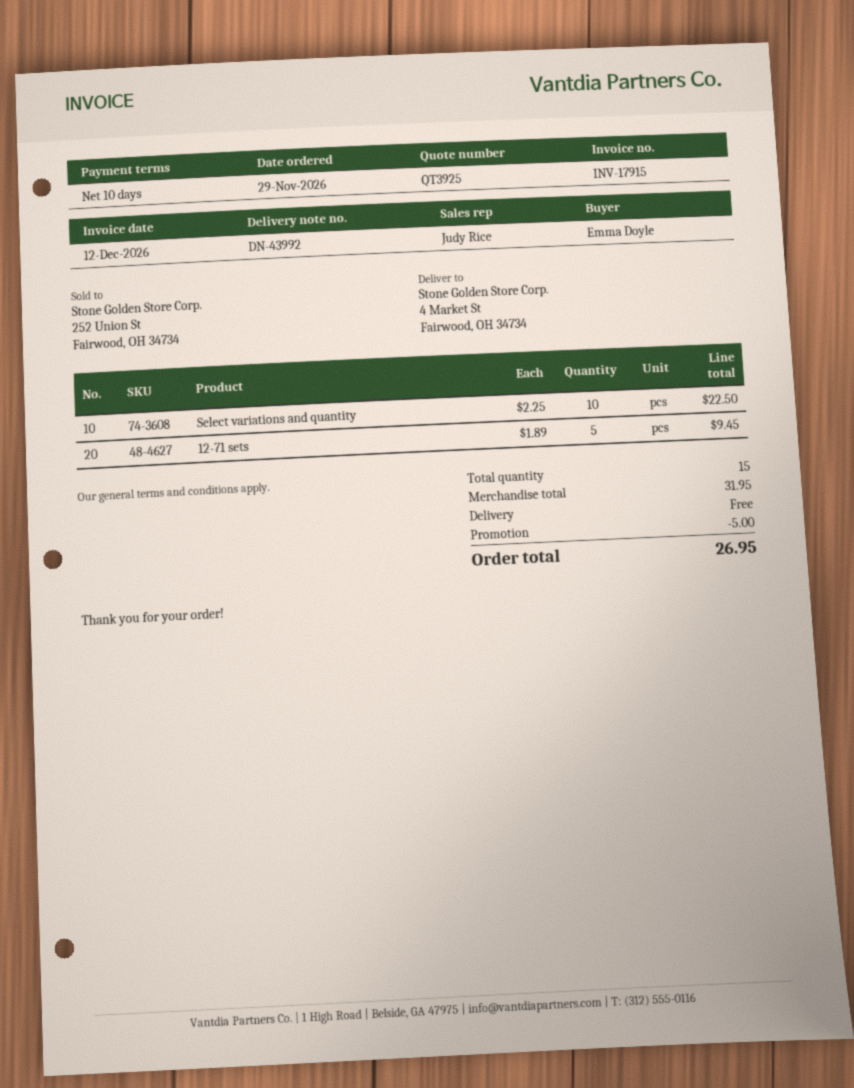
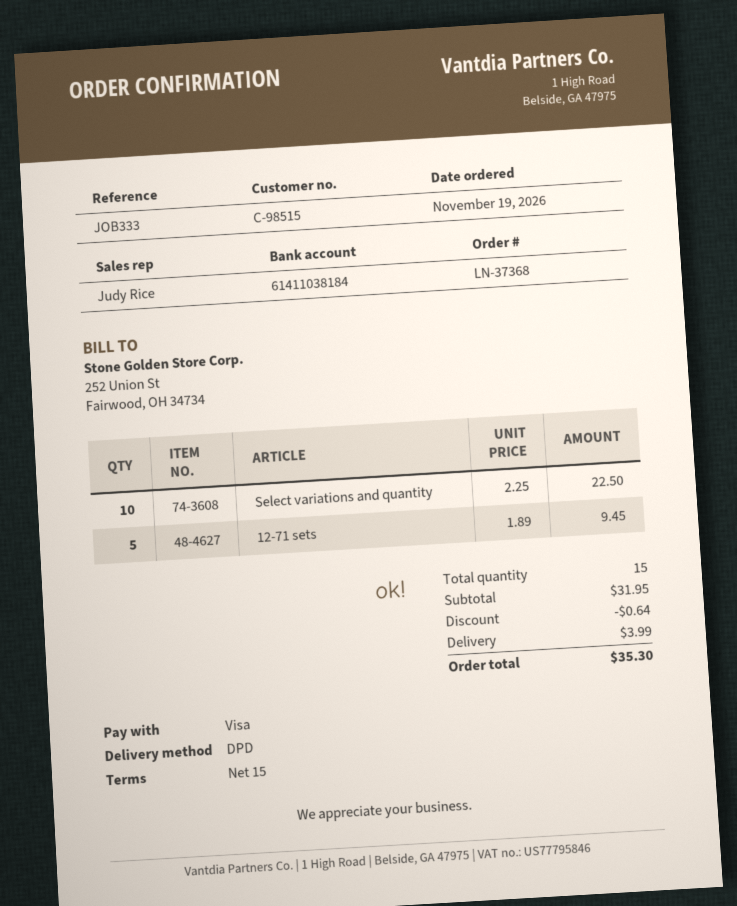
order date: 2026-11-29 -> 2026-11-19
payment terms: 10 days -> 15 days
discount: 5.00 -> 0.64
shipping: 0.00 -> 3.99
total: 26.95 -> 35.30

